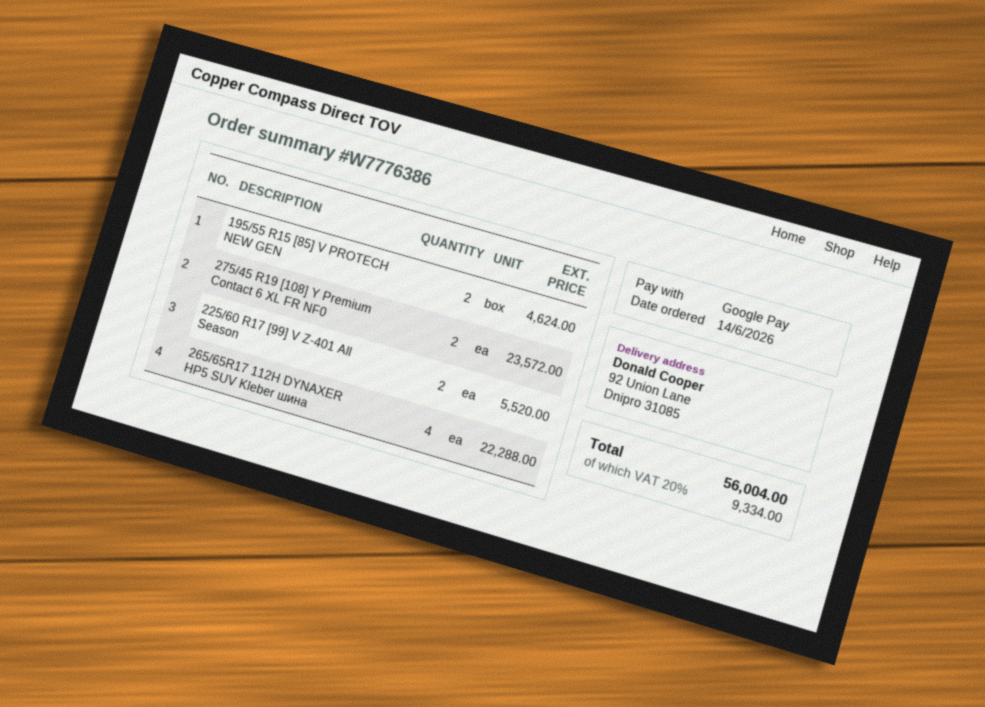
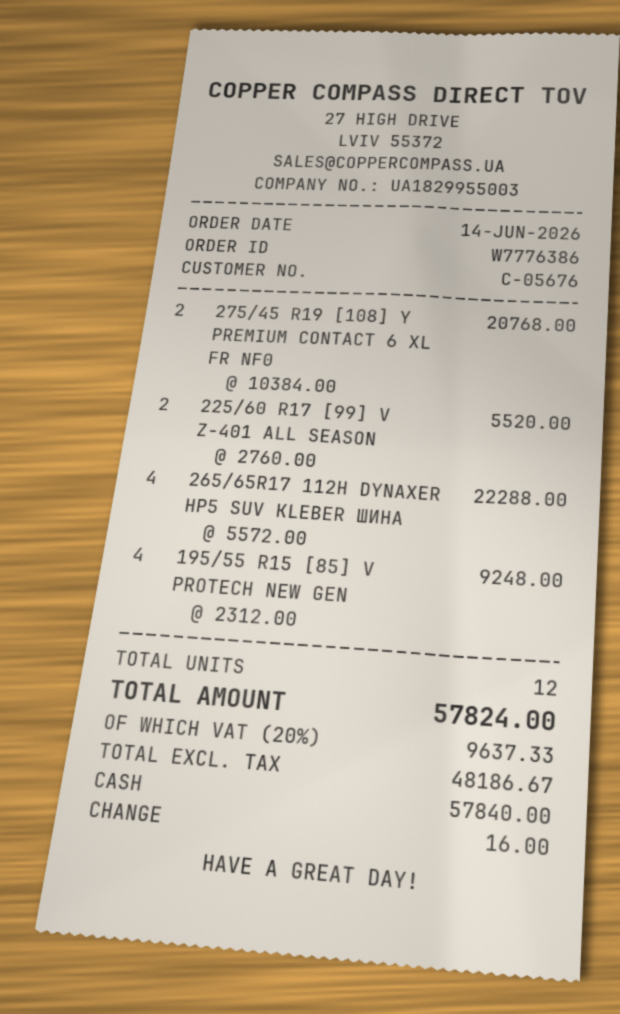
payment method: Google Pay -> cash
195/55 R15 [85] V PROTECH NEW GEN: 2 for 4624.00 -> 4 for 9248.00
275/45 R19 [108] Y Premium Contact 6 XL FR NF0: 2 for 23572.00 -> 2 for 20768.00
tax: 20% = 9334.00 -> 20% = 9637.33
total: 56004.00 -> 57824.00

